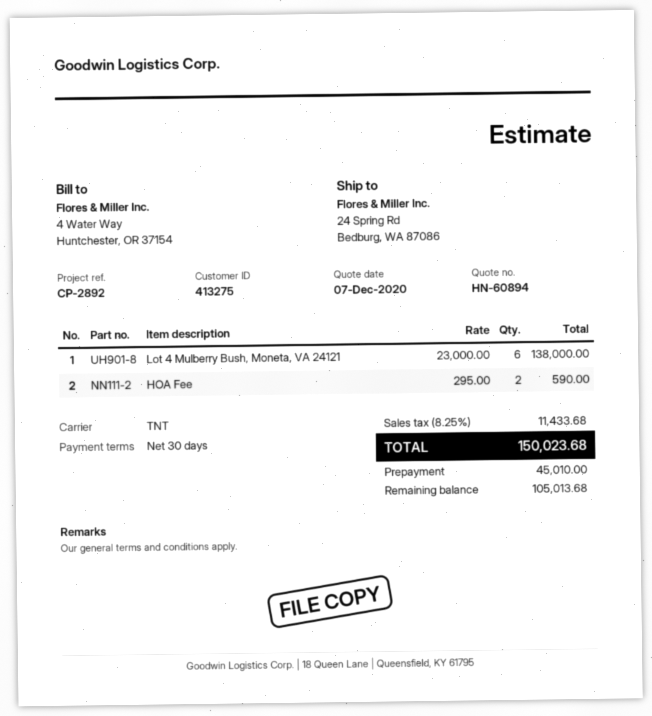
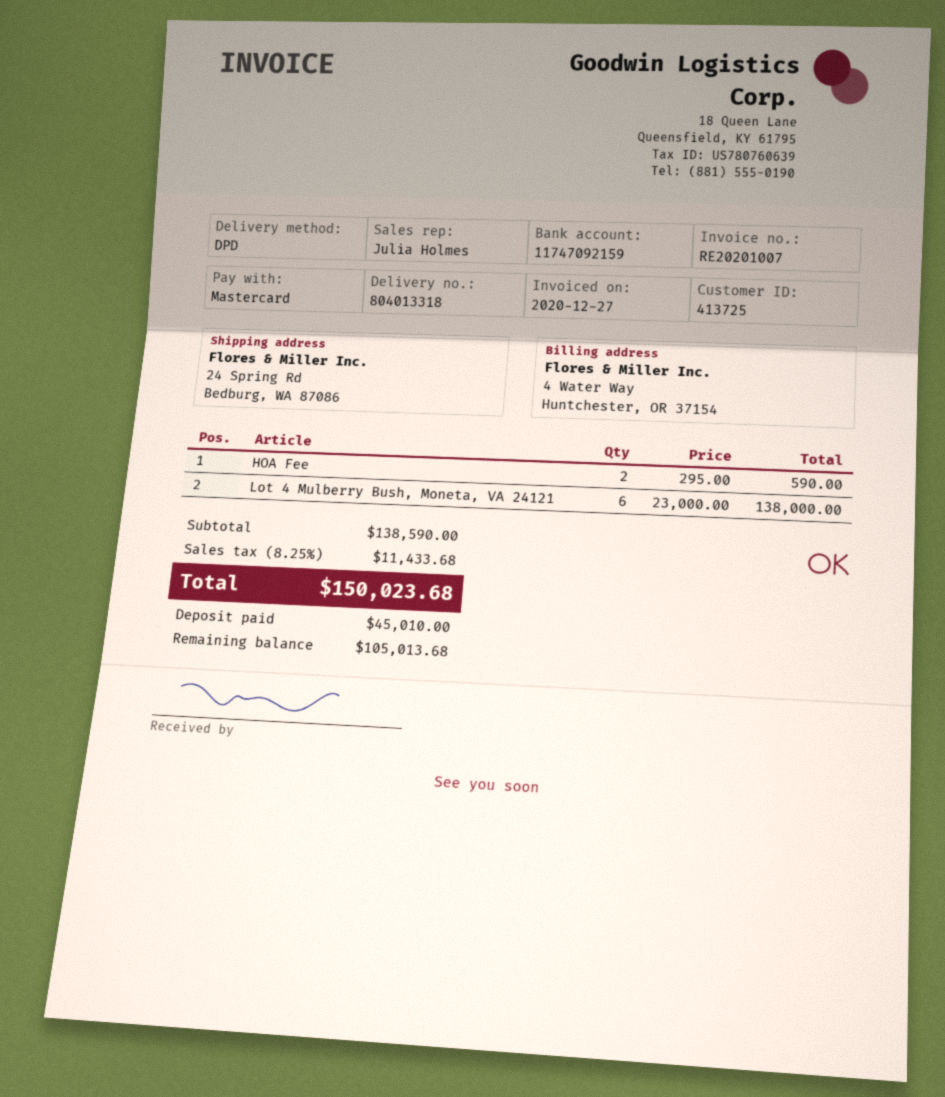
customer number: 413275 -> 413725
shipping method: TNT -> DPD

